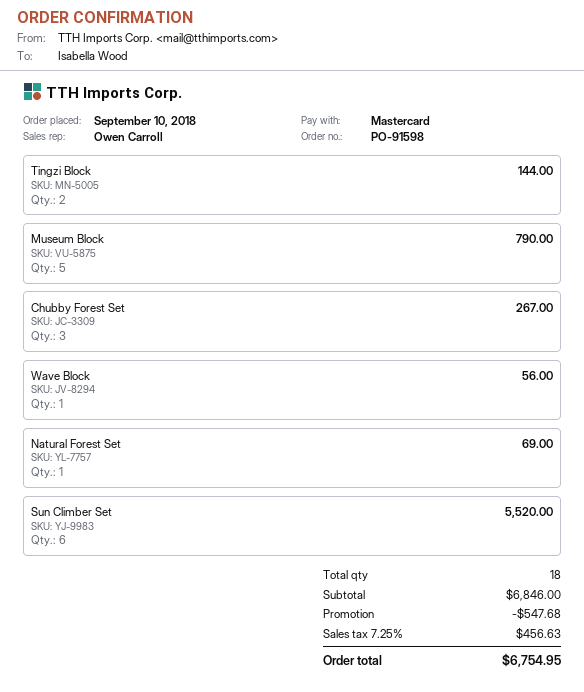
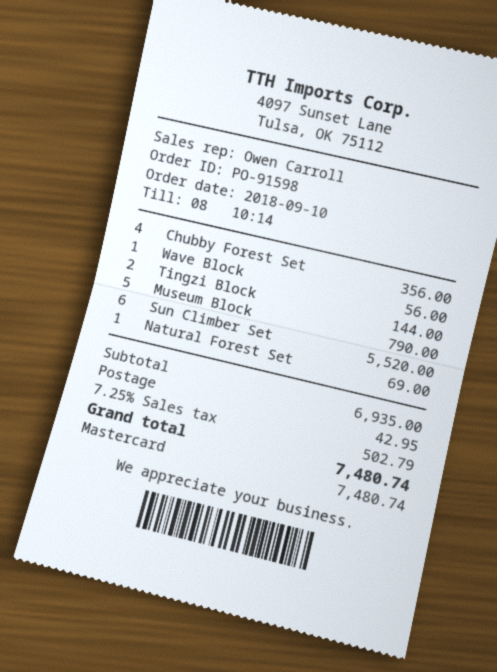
Chubby Forest Set: 3 for 267.00 -> 4 for 356.00
subtotal: 6846.00 -> 6935.00
discount: 547.68 -> none
shipping: none -> 42.95
tax: 7.25% = 456.63 -> 7.25% = 502.79
total: 6754.95 -> 7480.74

